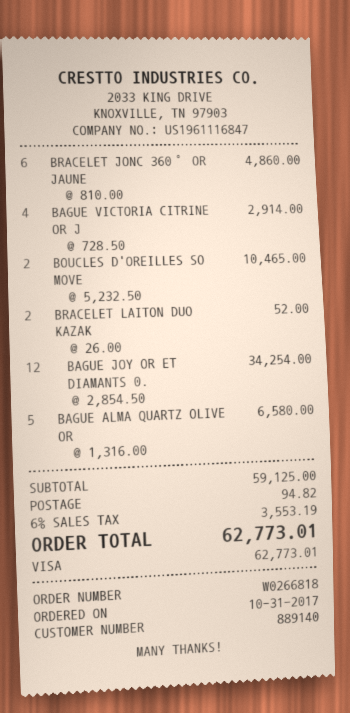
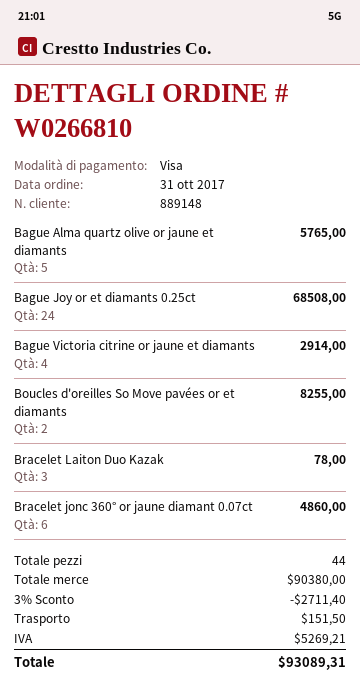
order number: W0266818 -> W0266810
customer number: 889140 -> 889148
BOUCLES D'OREILLES SO MOVE: 2 for 10465.00 -> 2 for 8255.00
BRACELET LAITON DUO KAZAK: 2 for 52.00 -> 3 for 78.00
BAGUE JOY OR ET DIAMANTS 0.: 12 for 34254.00 -> 24 for 68508.00
BAGUE ALMA QUARTZ OLIVE OR: 5 for 6580.00 -> 5 for 5765.00
subtotal: 59125.00 -> 90380.00
discount: none -> 3% = 2711.40
shipping: 94.82 -> 151.50
tax: 3553.19 -> 5269.21
total: 62773.01 -> 93089.31

